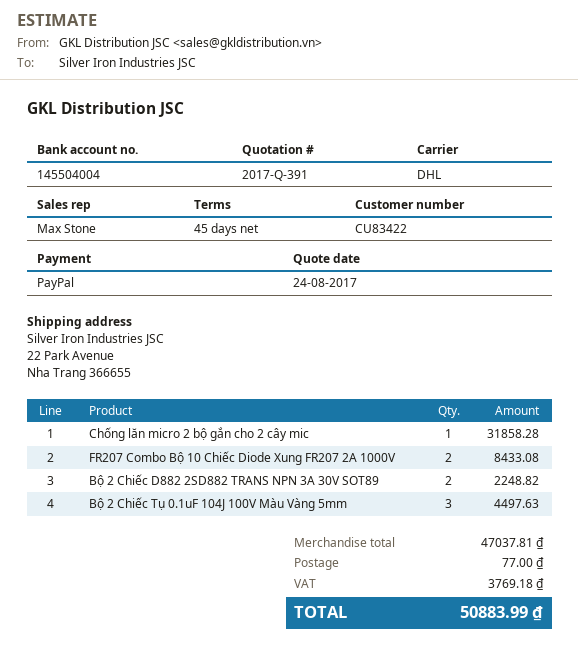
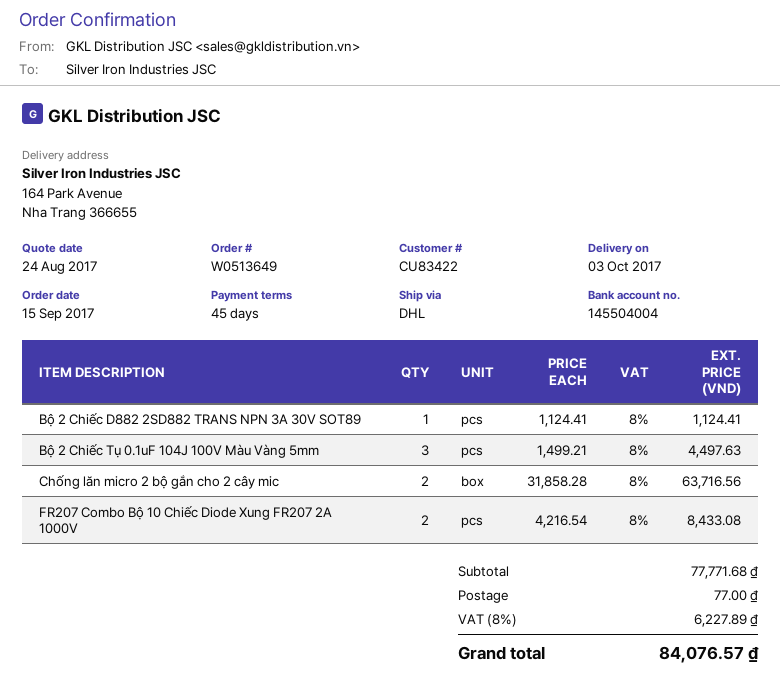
ship to: 22 Park Avenue, Nha Trang 366655 -> 164 Park Avenue, Nha Trang 366655
Chống lăn micro 2 bộ gắn cho 2 cây mic: 1 for 31858.28 -> 2 for 63716.56
Bộ 2 Chiếc D882 2SD882 TRANS NPN 3A 30V SOT89: 2 for 2248.82 -> 1 for 1124.41
subtotal: 47037.81 -> 77771.68
tax: 3769.18 -> 6227.89
total: 50883.99 -> 84076.57

